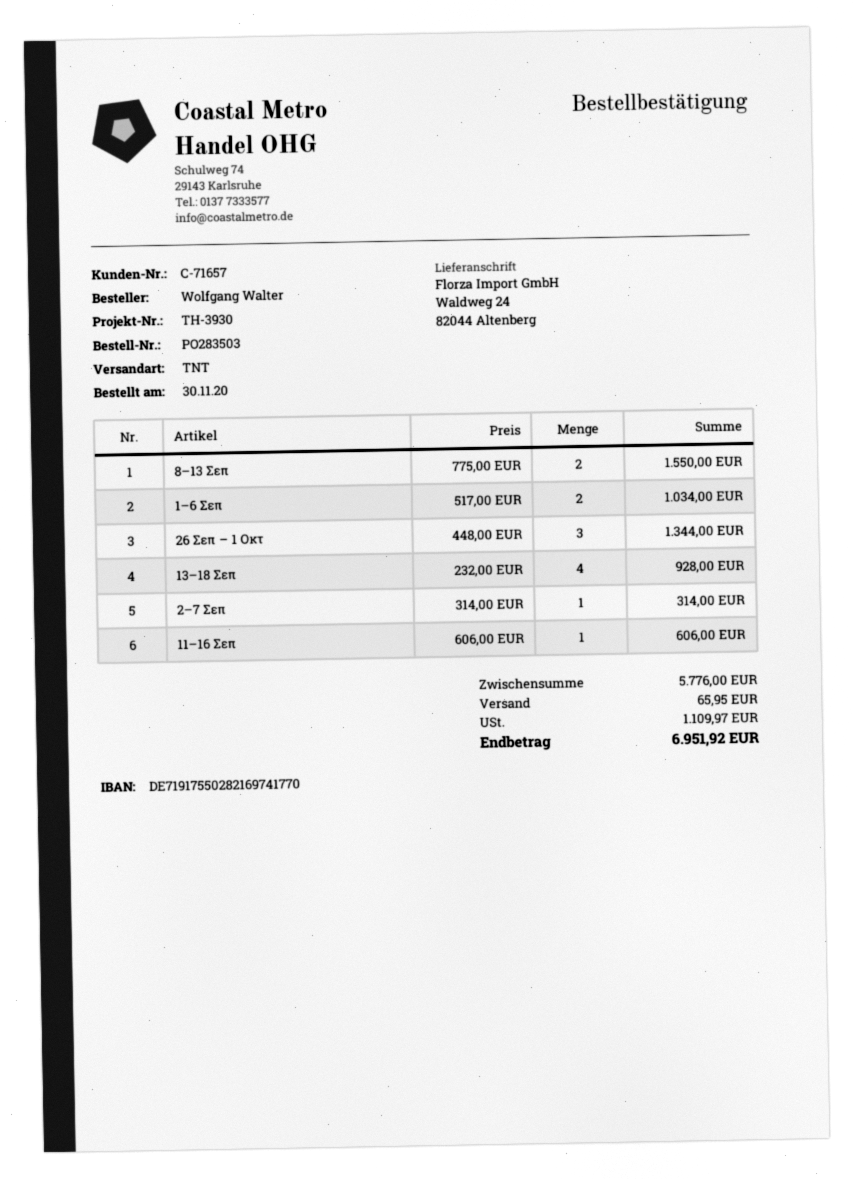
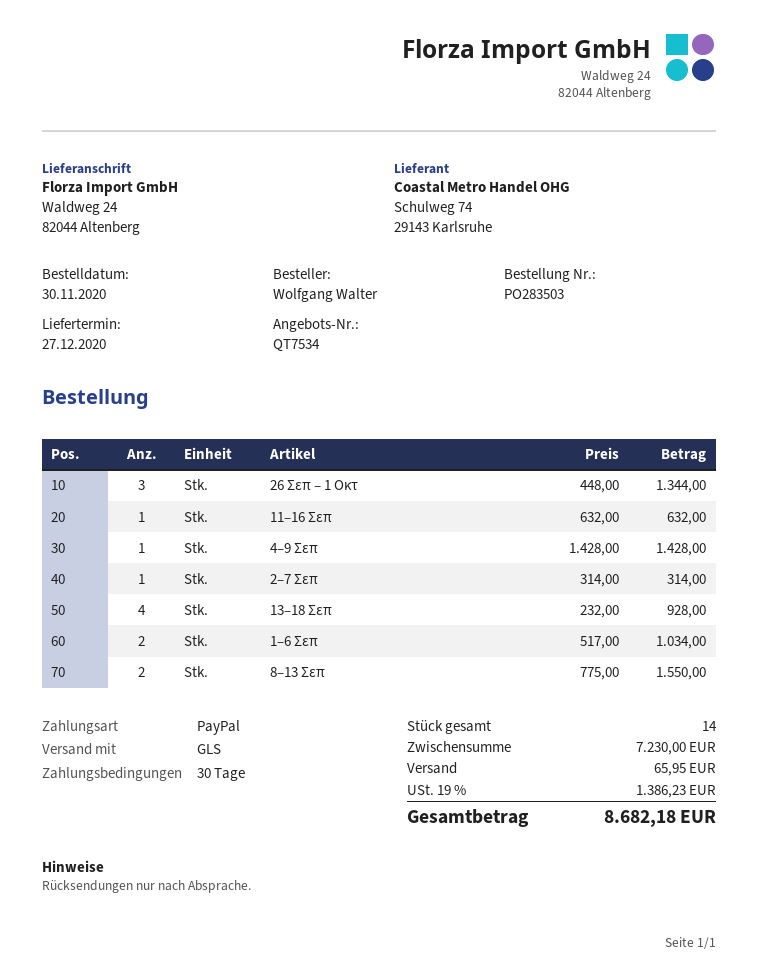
shipping method: TNT -> GLS
11–16 Σεπ: 1 x 606.00 = 606.00 -> 1 x 632.00 = 632.00
4–9 Σεπ: none -> 1 x 1428.00 = 1428.00
subtotal: 5776.00 -> 7230.00
tax: 1109.97 -> 1386.23
total: 6951.92 -> 8682.18

